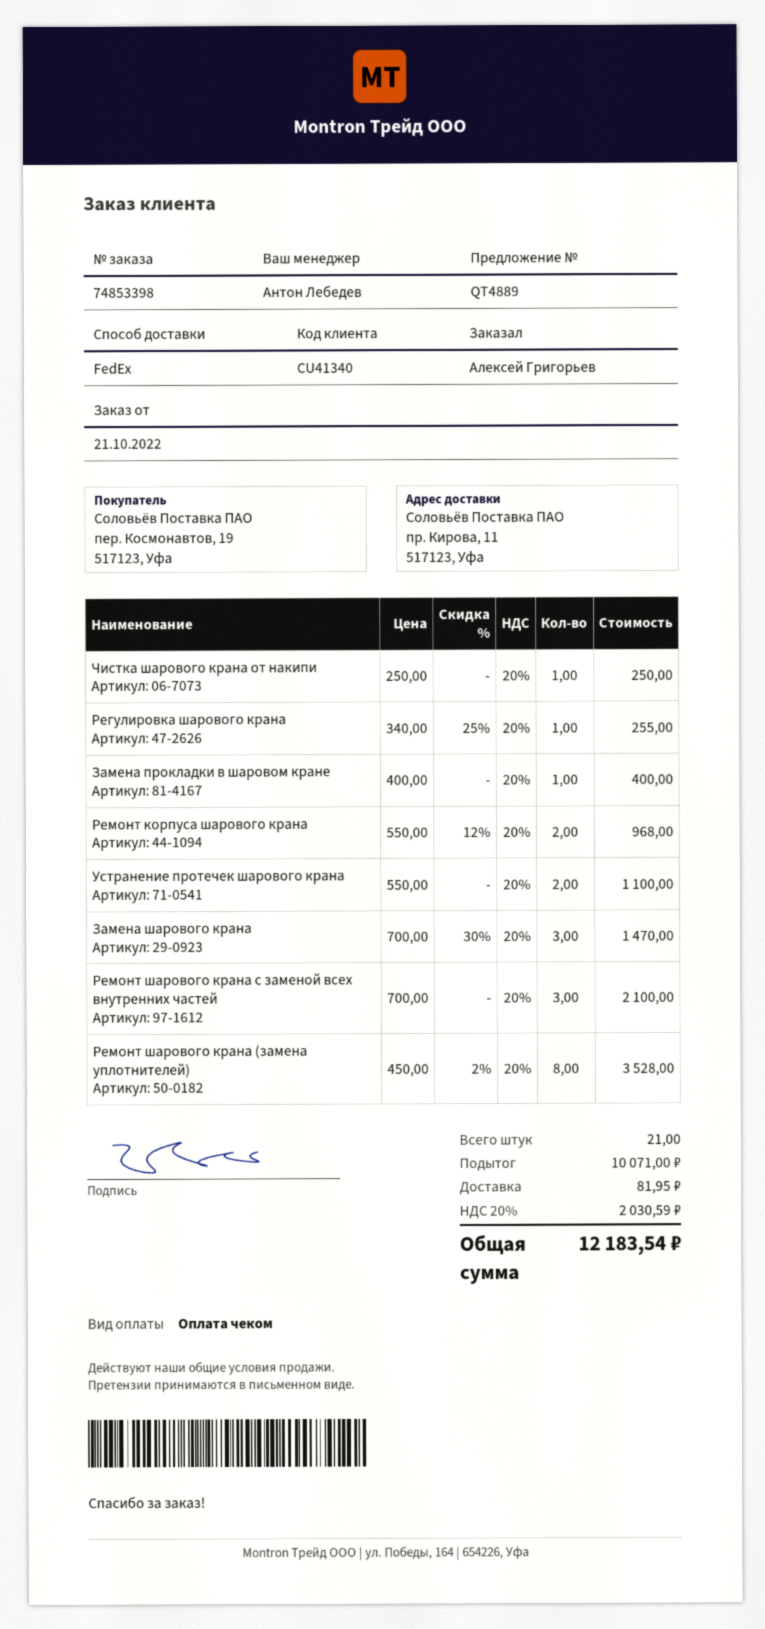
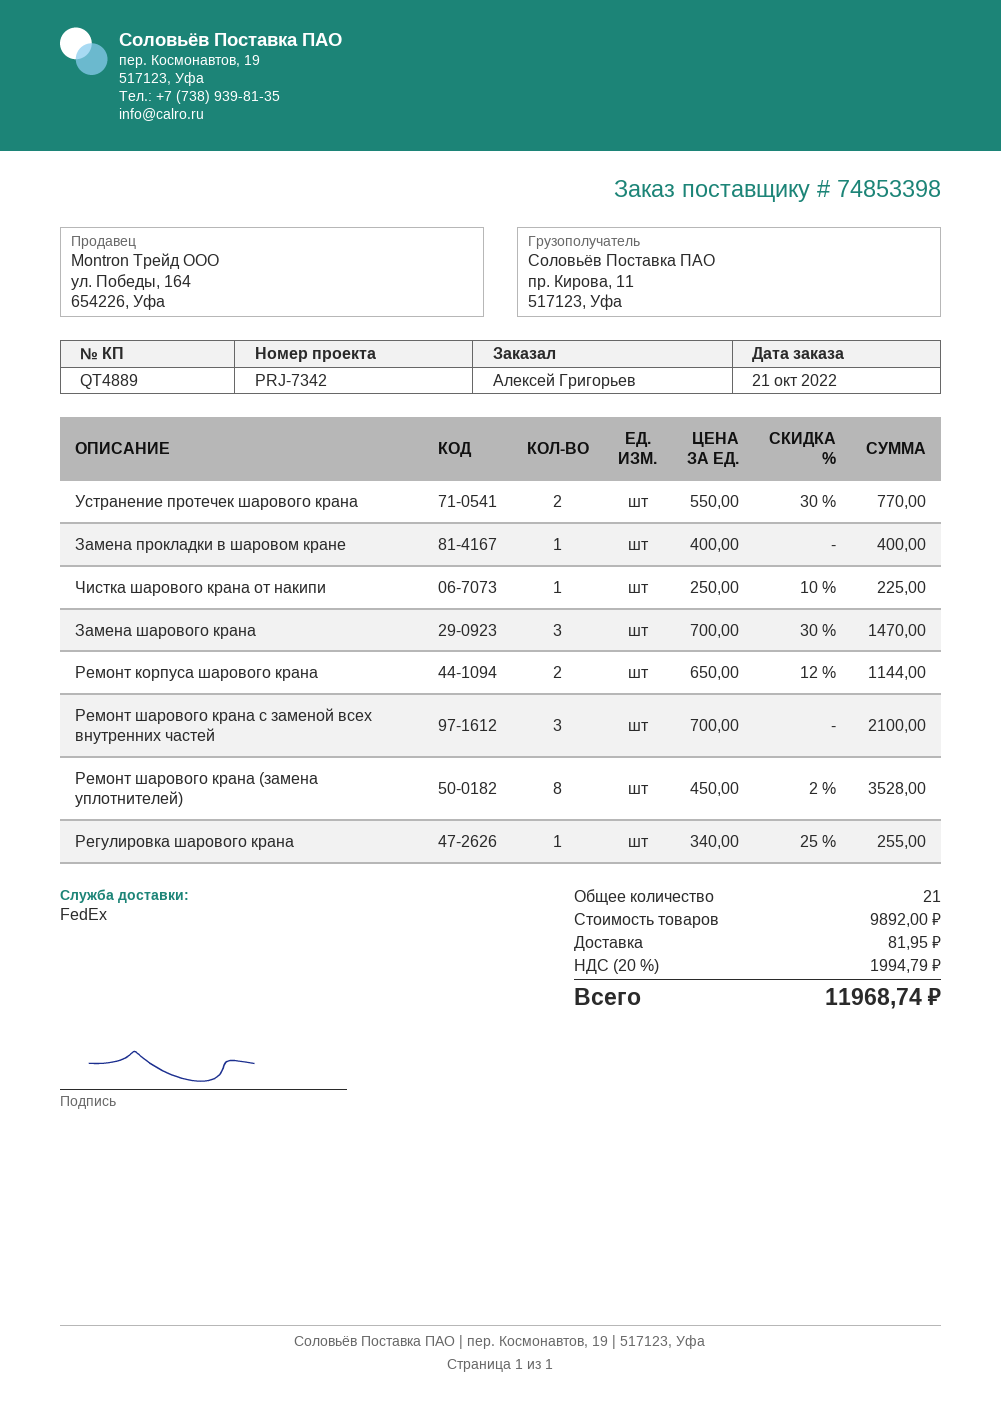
Чистка шарового крана от накипи: 1 x 250.00 = 250.00 -> 1 x 250.00 - 10% = 225.00
Ремонт корпуса шарового крана: 2 x 550.00 - 12% = 968.00 -> 2 x 650.00 - 12% = 1144.00
Устранение протечек шарового крана: 2 x 550.00 = 1100.00 -> 2 x 550.00 - 30% = 770.00
subtotal: 10071.00 -> 9892.00
tax: 20% = 2030.59 -> 20% = 1994.79
total: 12183.54 -> 11968.74

